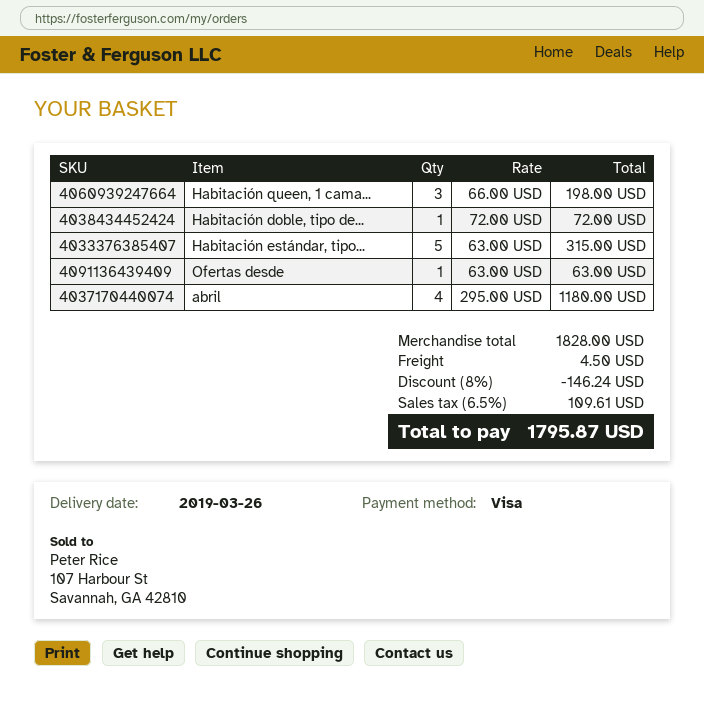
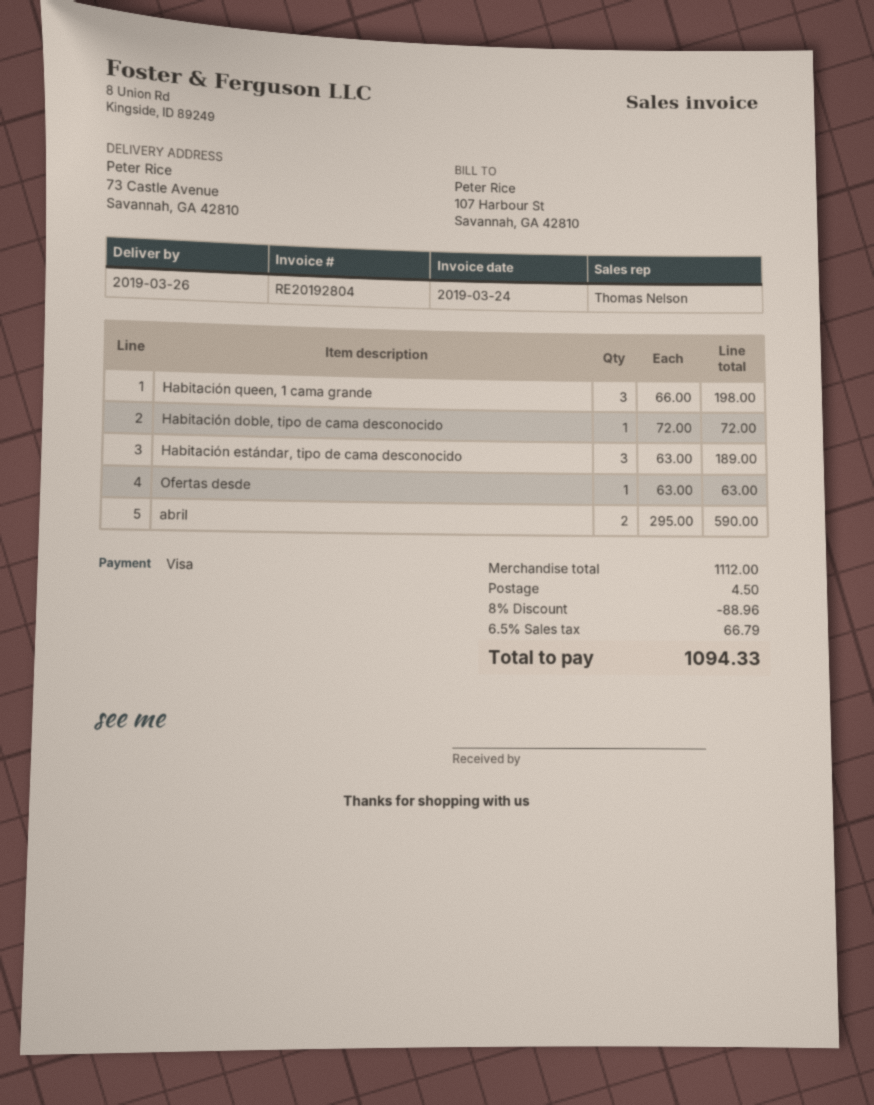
Habitación estándar, tipo...: 5 x 63.00 = 315.00 -> 3 x 63.00 = 189.00
abril: 4 x 295.00 = 1180.00 -> 2 x 295.00 = 590.00
subtotal: 1828.00 -> 1112.00
discount: 8% = 146.24 -> 8% = 88.96
tax: 6.5% = 109.61 -> 6.5% = 66.79
total: 1795.87 -> 1094.33

